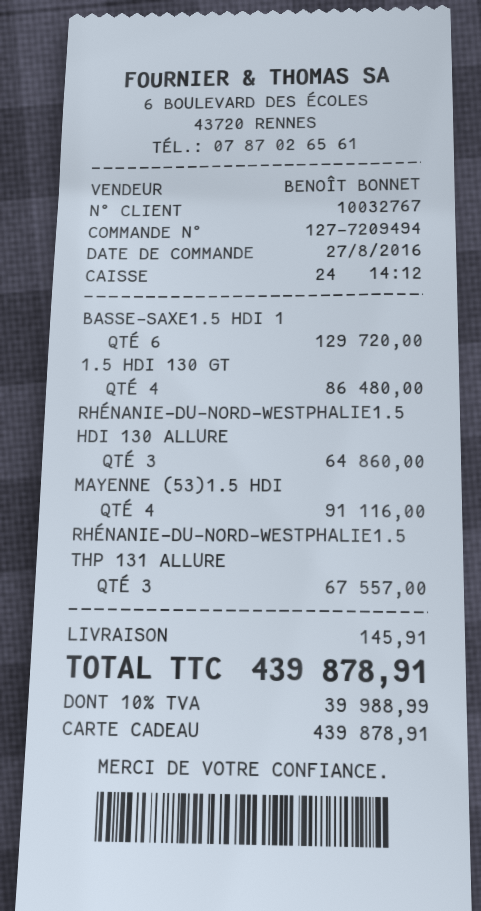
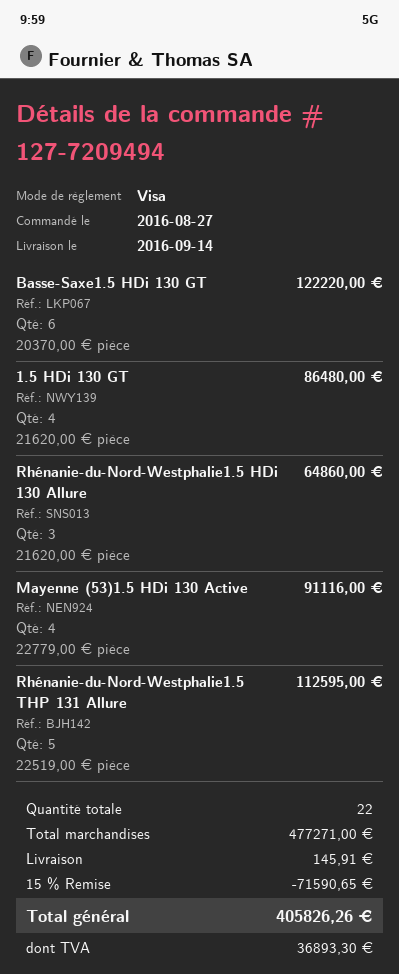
payment method: gift card -> Visa
BASSE-SAXE1.5 HDI 1: 6 for 129720.00 -> 6 for 122220.00
RHÉNANIE-DU-NORD-WESTPHALIE1.5 THP 131 ALLURE: 3 for 67557.00 -> 5 for 112595.00
discount: none -> 15% = 71590.65
tax: 39988.99 -> 36893.30
total: 439878.91 -> 405826.26

